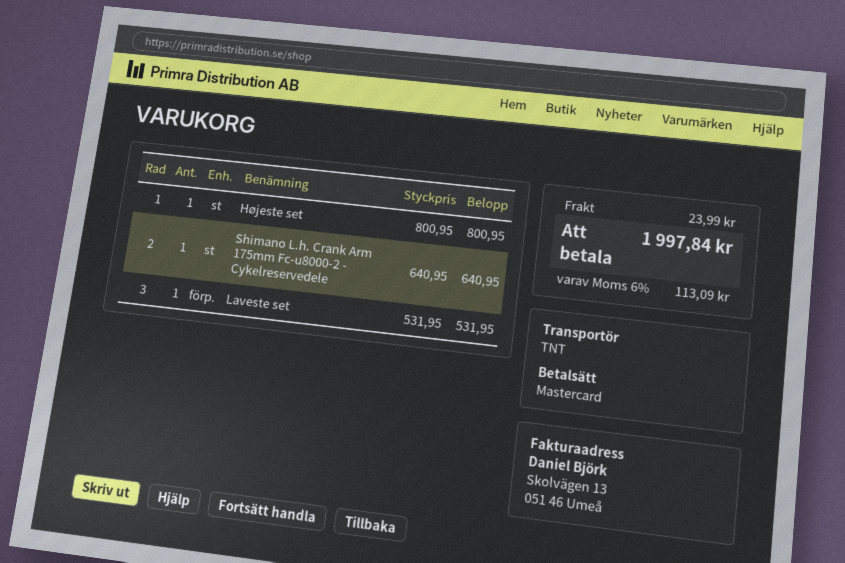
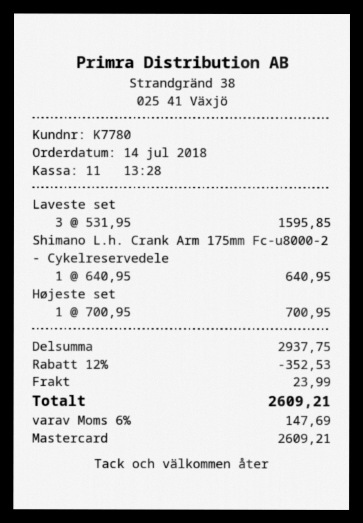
Højeste set: 1 x 800.95 = 800.95 -> 1 x 700.95 = 700.95
Laveste set: 1 x 531.95 = 531.95 -> 3 x 531.95 = 1595.85
discount: none -> 12% = 352.53
tax: 6% = 113.09 -> 6% = 147.69
total: 1997.84 -> 2609.21

